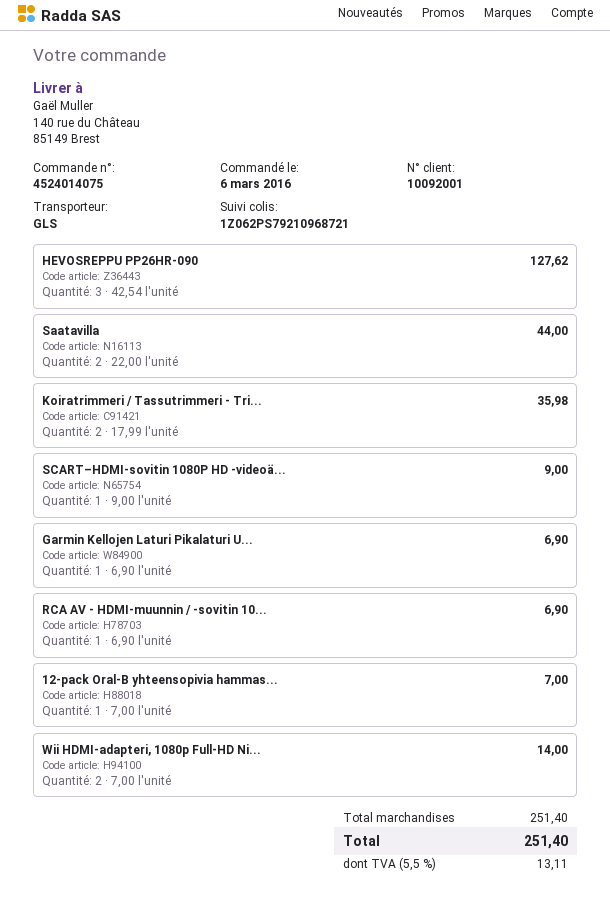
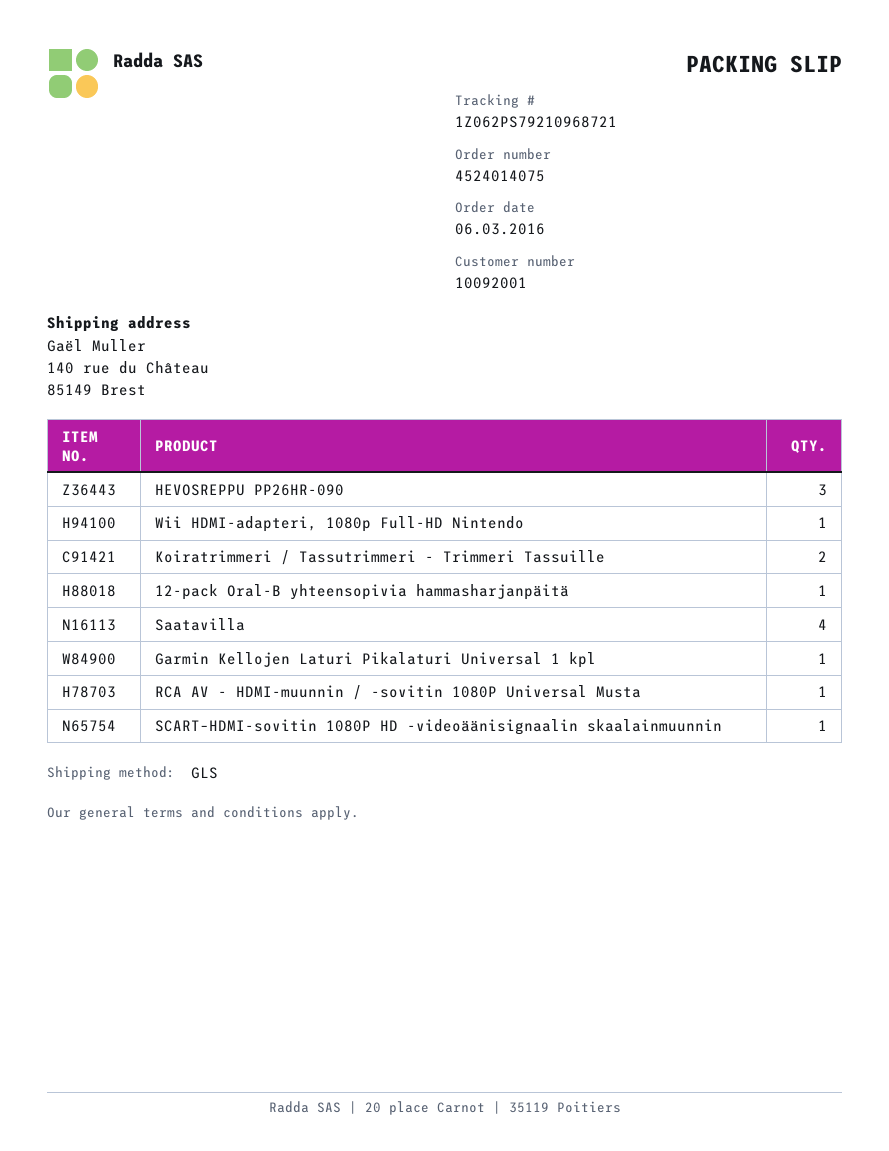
Saatavilla: 2 -> 4
Wii HDMI-adapteri, 1080p Full-HD Ni...: 2 -> 1

